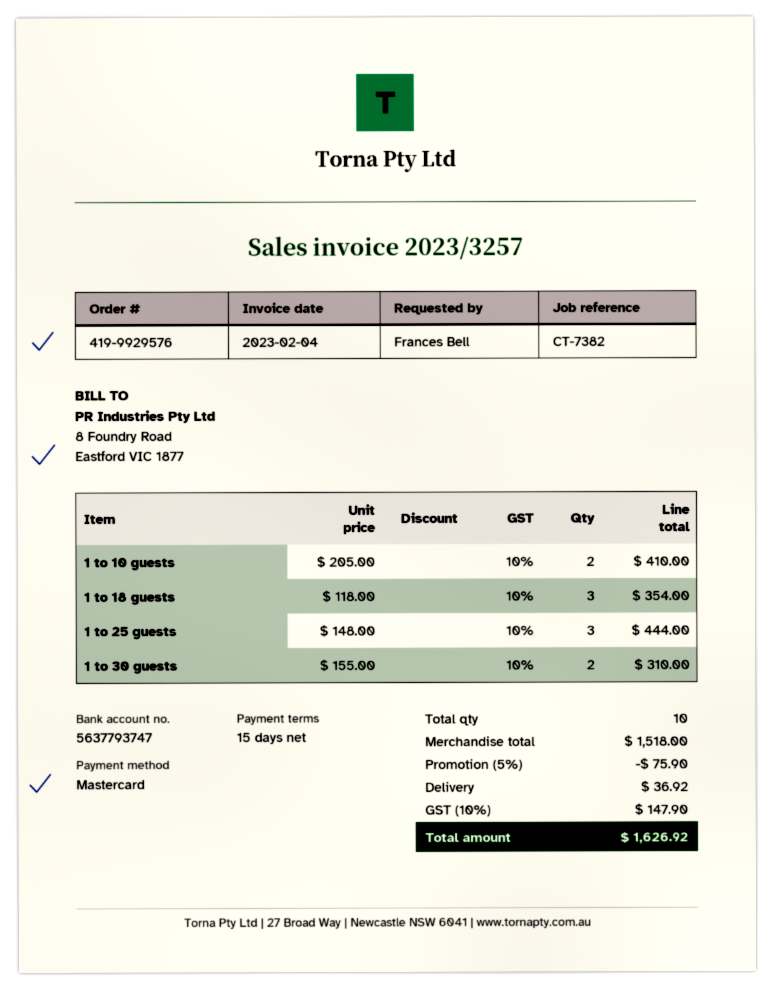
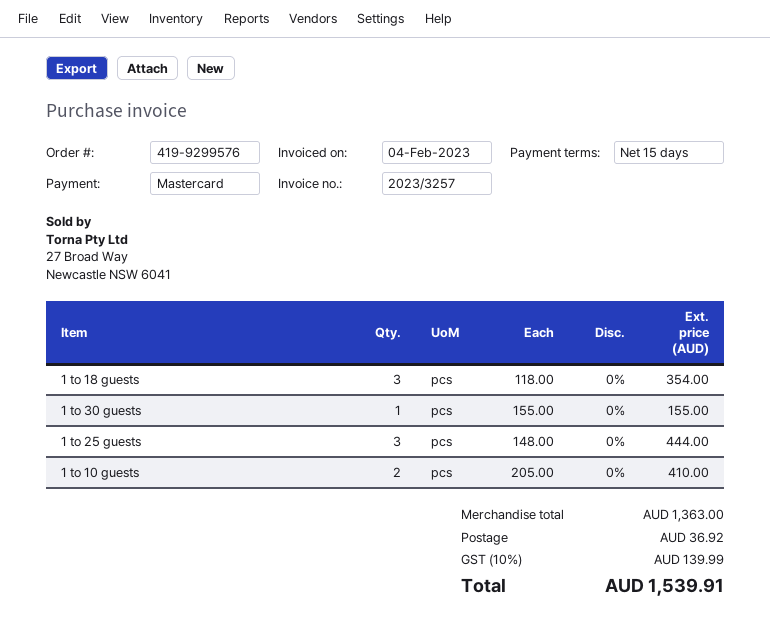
order number: 419-9929576 -> 419-9299576
1 to 30 guests: 2 x 155.00 = 310.00 -> 1 x 155.00 = 155.00
subtotal: 1518.00 -> 1363.00
discount: 5% = 75.90 -> none
tax: 10% = 147.90 -> 10% = 139.99
total: 1626.92 -> 1539.91

